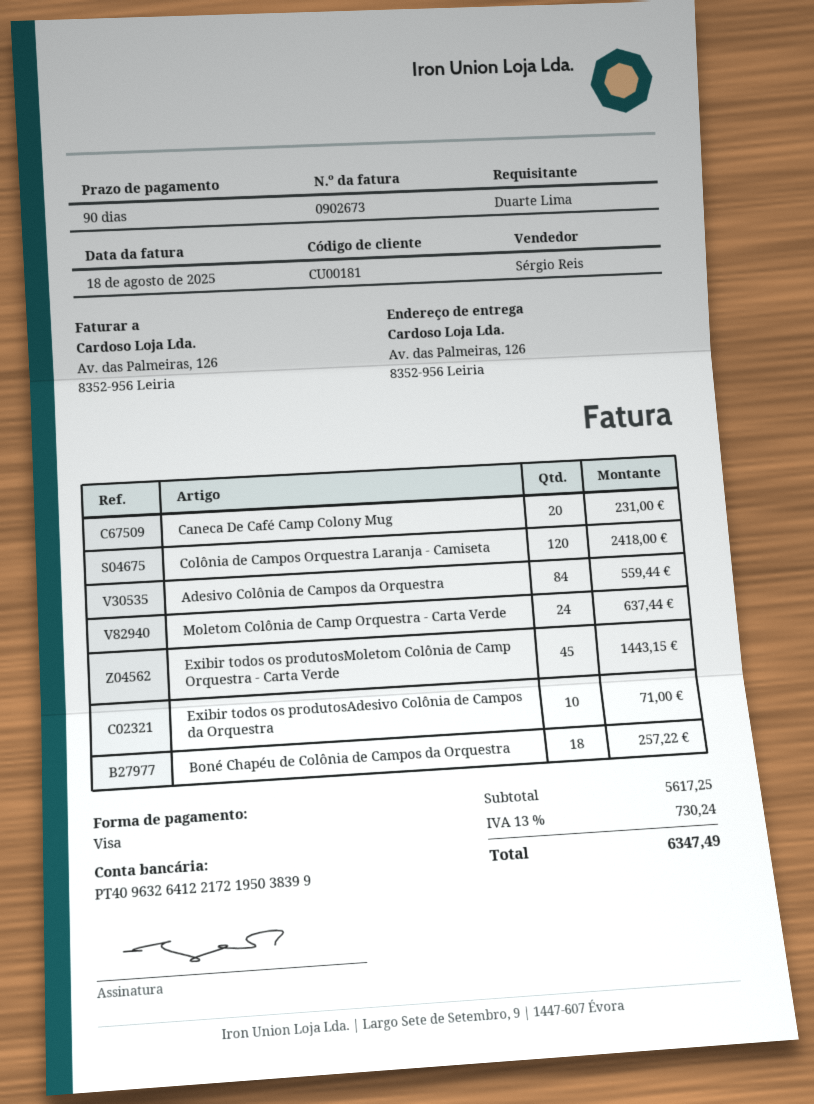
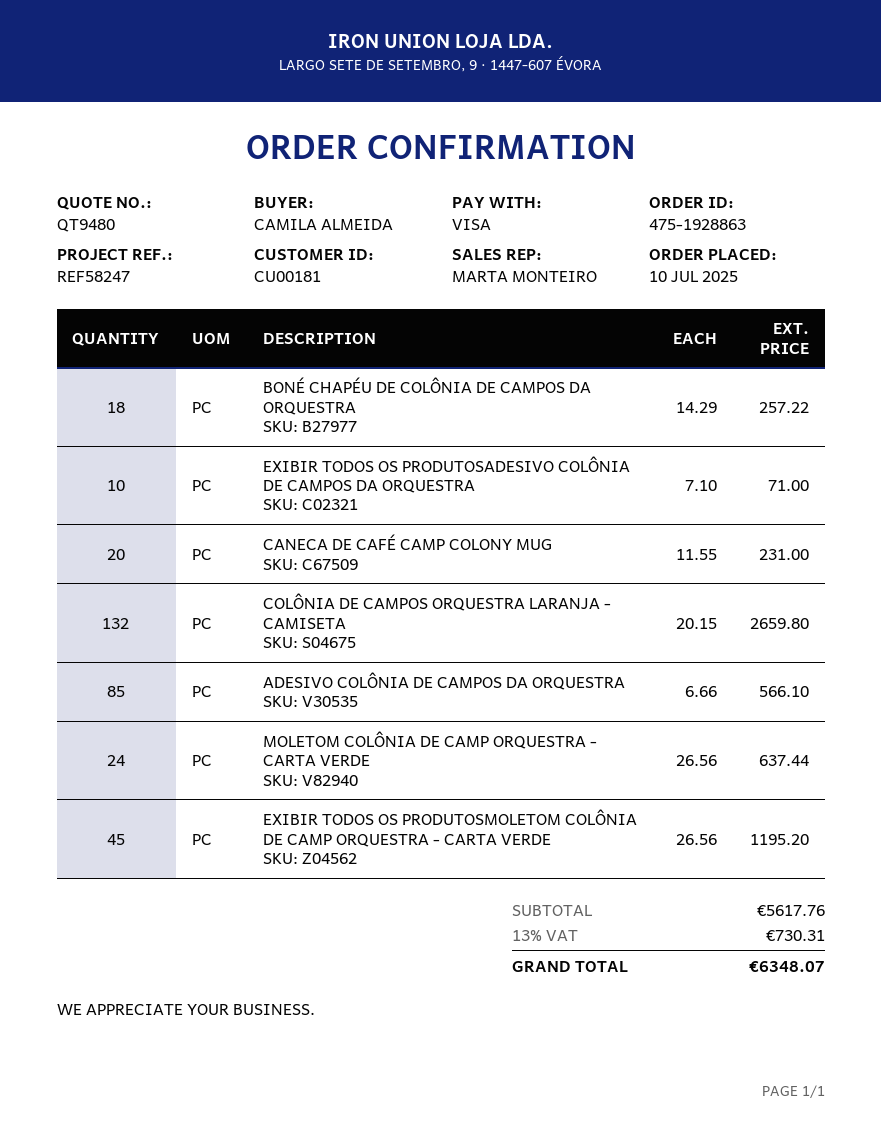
ordered by: Duarte Lima -> CAMILA ALMEIDA
sales rep: Sérgio Reis -> MARTA MONTEIRO
Colônia de Campos Orquestra Laranja - Camiseta: 120 for 2418.00 -> 132 for 2659.80
Adesivo Colônia de Campos da Orquestra: 84 for 559.44 -> 85 for 566.10
Exibir todos os produtosMoletom Colônia de Camp Orquestra - Carta Verde: 45 for 1443.15 -> 45 for 1195.20
subtotal: 5617.25 -> 5617.76
tax: 13% = 730.24 -> 13% = 730.31
total: 6347.49 -> 6348.07

